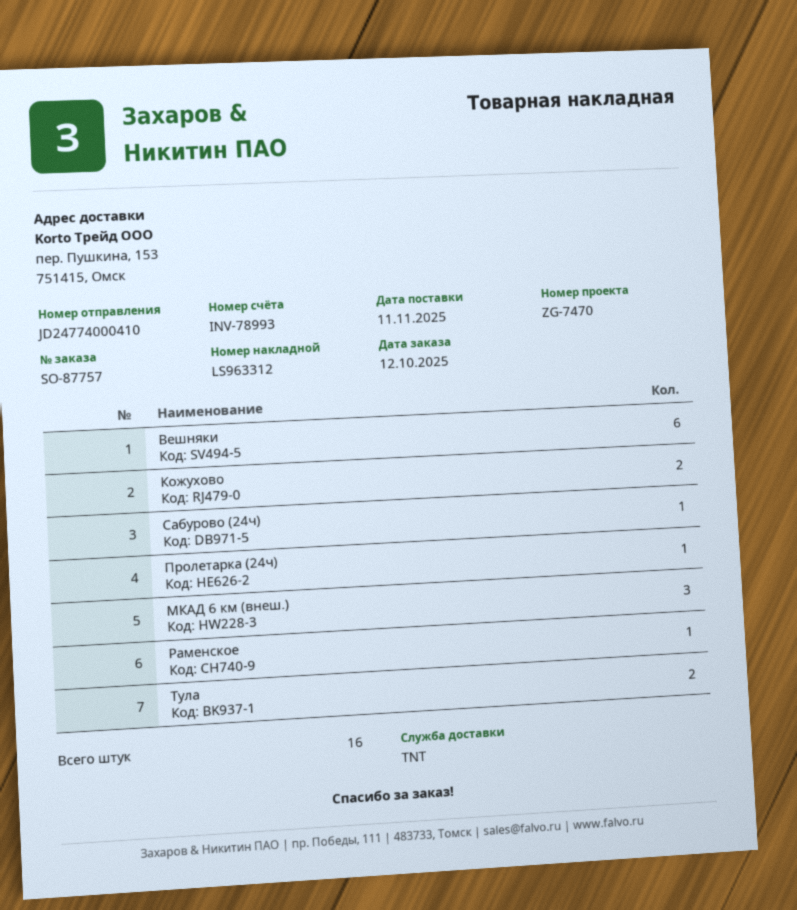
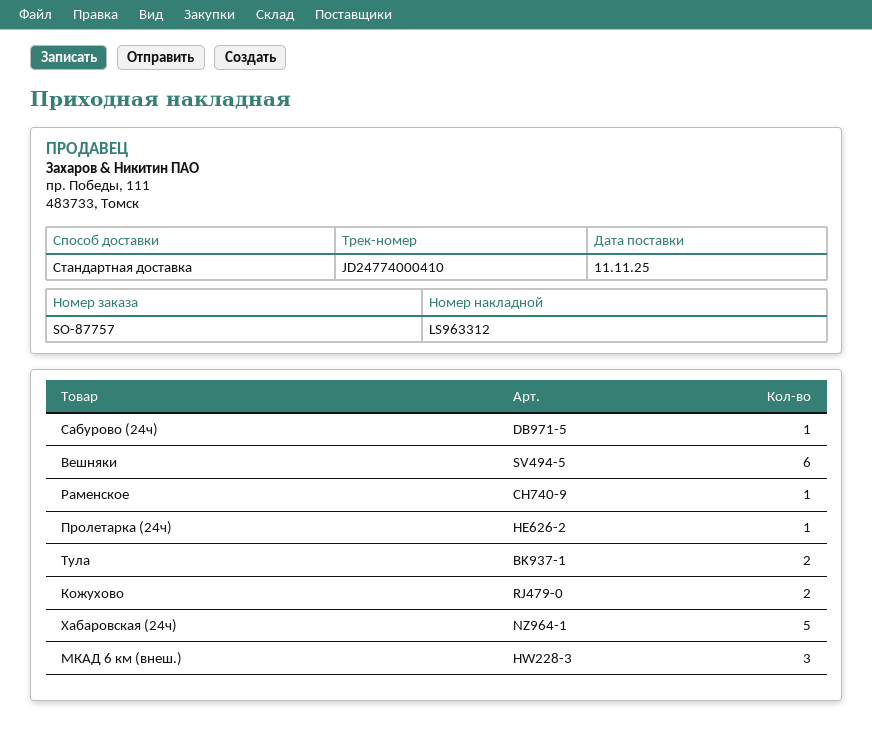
shipping method: TNT -> standard
Хабаровская (24ч): none -> 5

